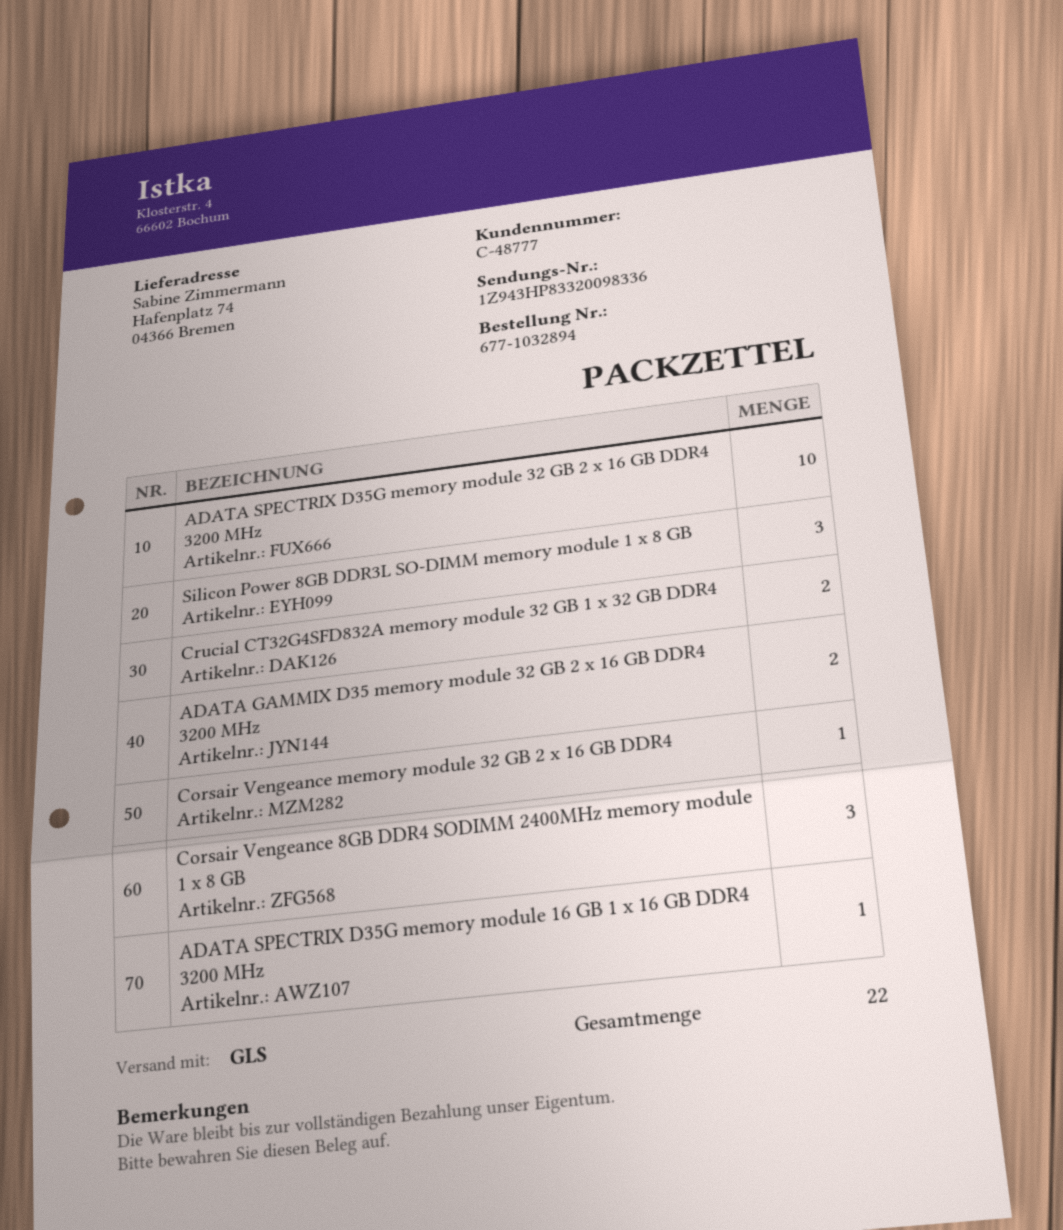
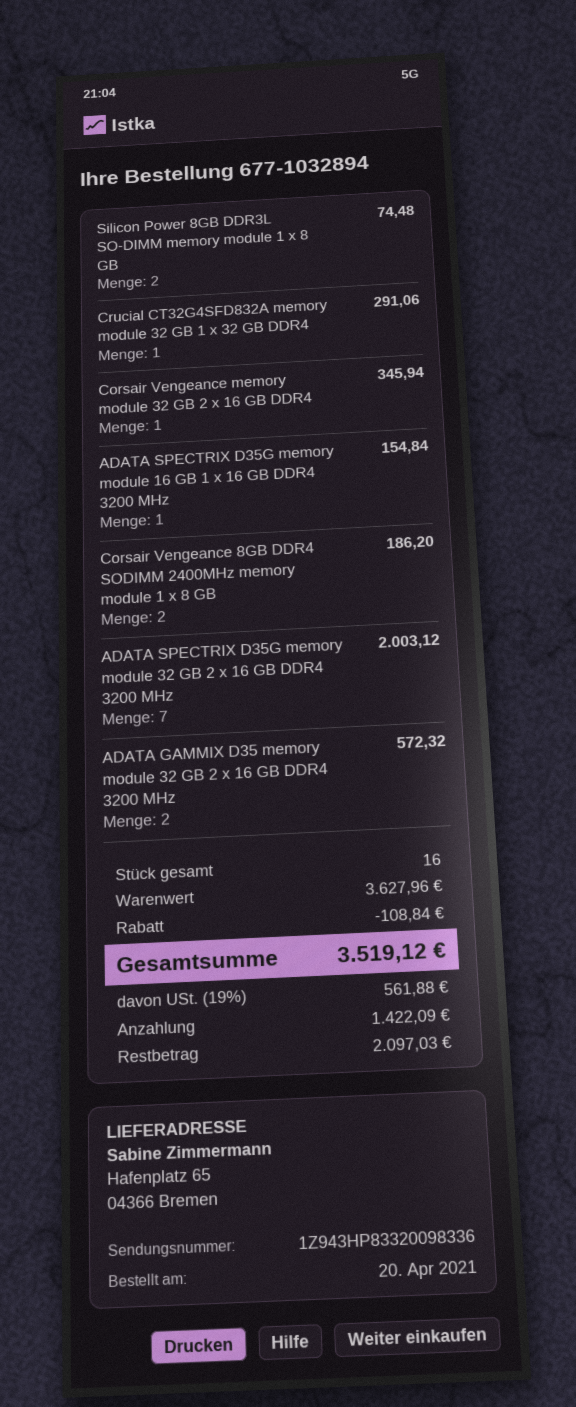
ship to: Hafenplatz 74, 04366 Bremen -> Hafenplatz 65, 04366 Bremen
ADATA SPECTRIX D35G memory module 32 GB 2 x 16 GB DDR4 3200 MHz: 10 -> 7
Silicon Power 8GB DDR3L SO-DIMM memory module 1 x 8 GB: 3 -> 2
Crucial CT32G4SFD832A memory module 32 GB 1 x 32 GB DDR4: 2 -> 1
Corsair Vengeance 8GB DDR4 SODIMM 2400MHz memory module 1 x 8 GB: 3 -> 2
total quantity: 22 -> 16

